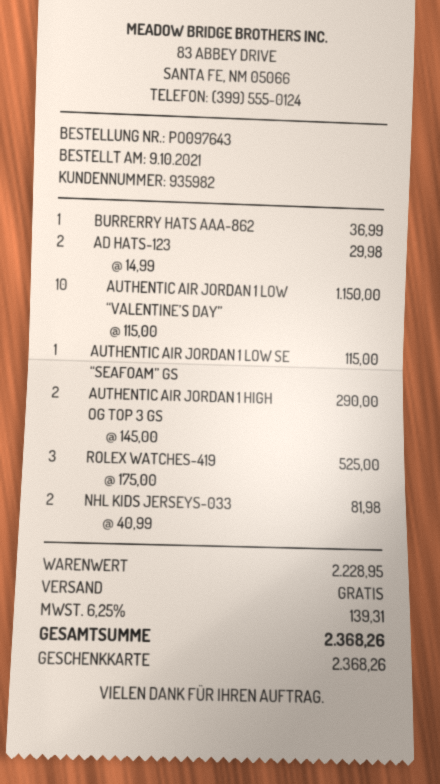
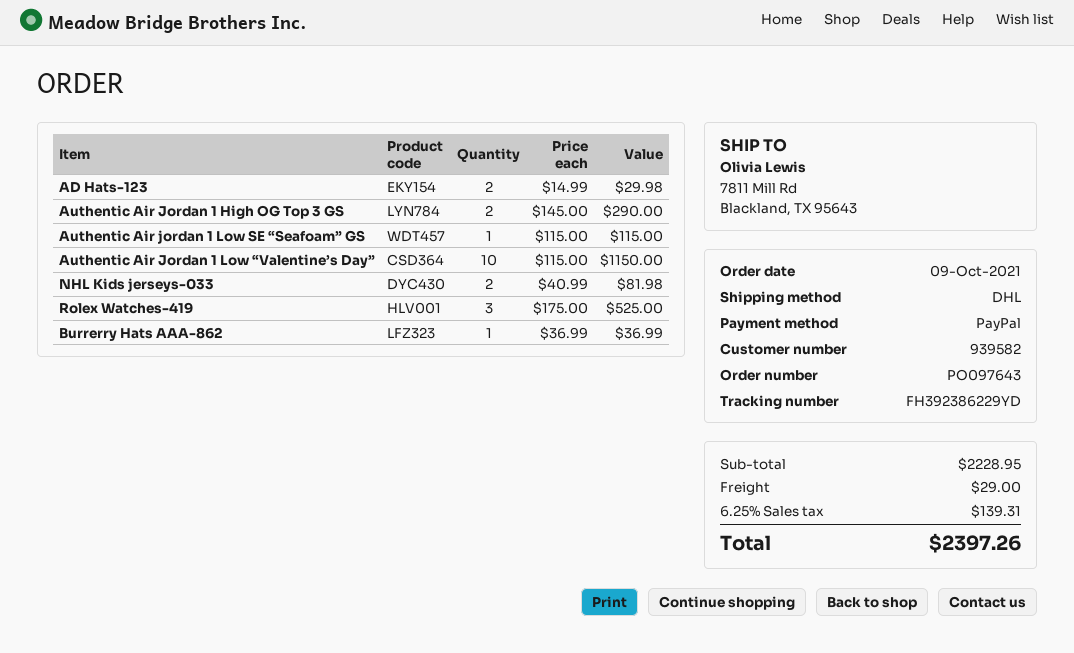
customer number: 935982 -> 939582
payment method: gift card -> PayPal
shipping: 0.00 -> 29.00
total: 2368.26 -> 2397.26

